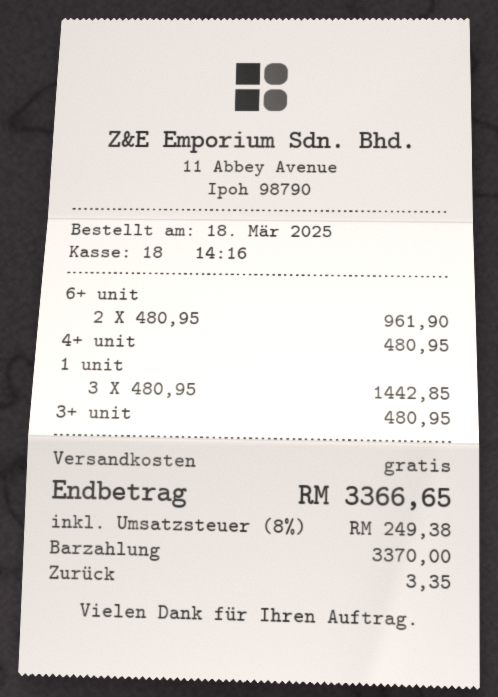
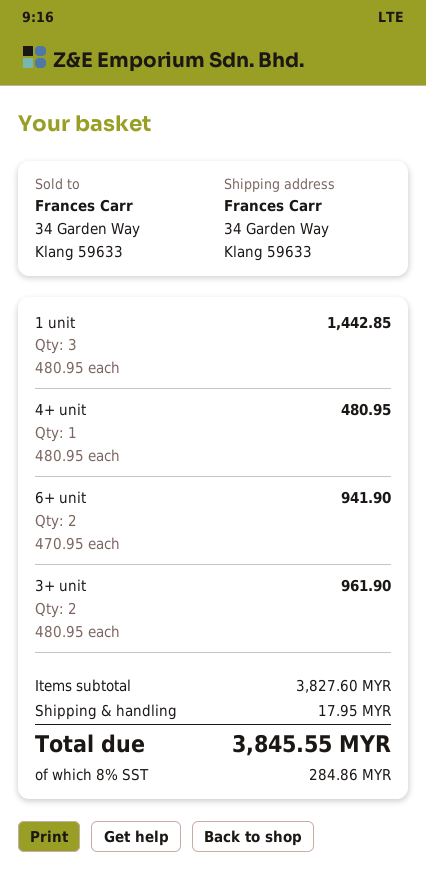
6+ unit: 2 x 480.95 = 961.90 -> 2 x 470.95 = 941.90
3+ unit: 1 x 480.95 = 480.95 -> 2 x 480.95 = 961.90
shipping: 0.00 -> 17.95
tax: 8% = 249.38 -> 8% = 284.86
total: 3366.65 -> 3845.55

